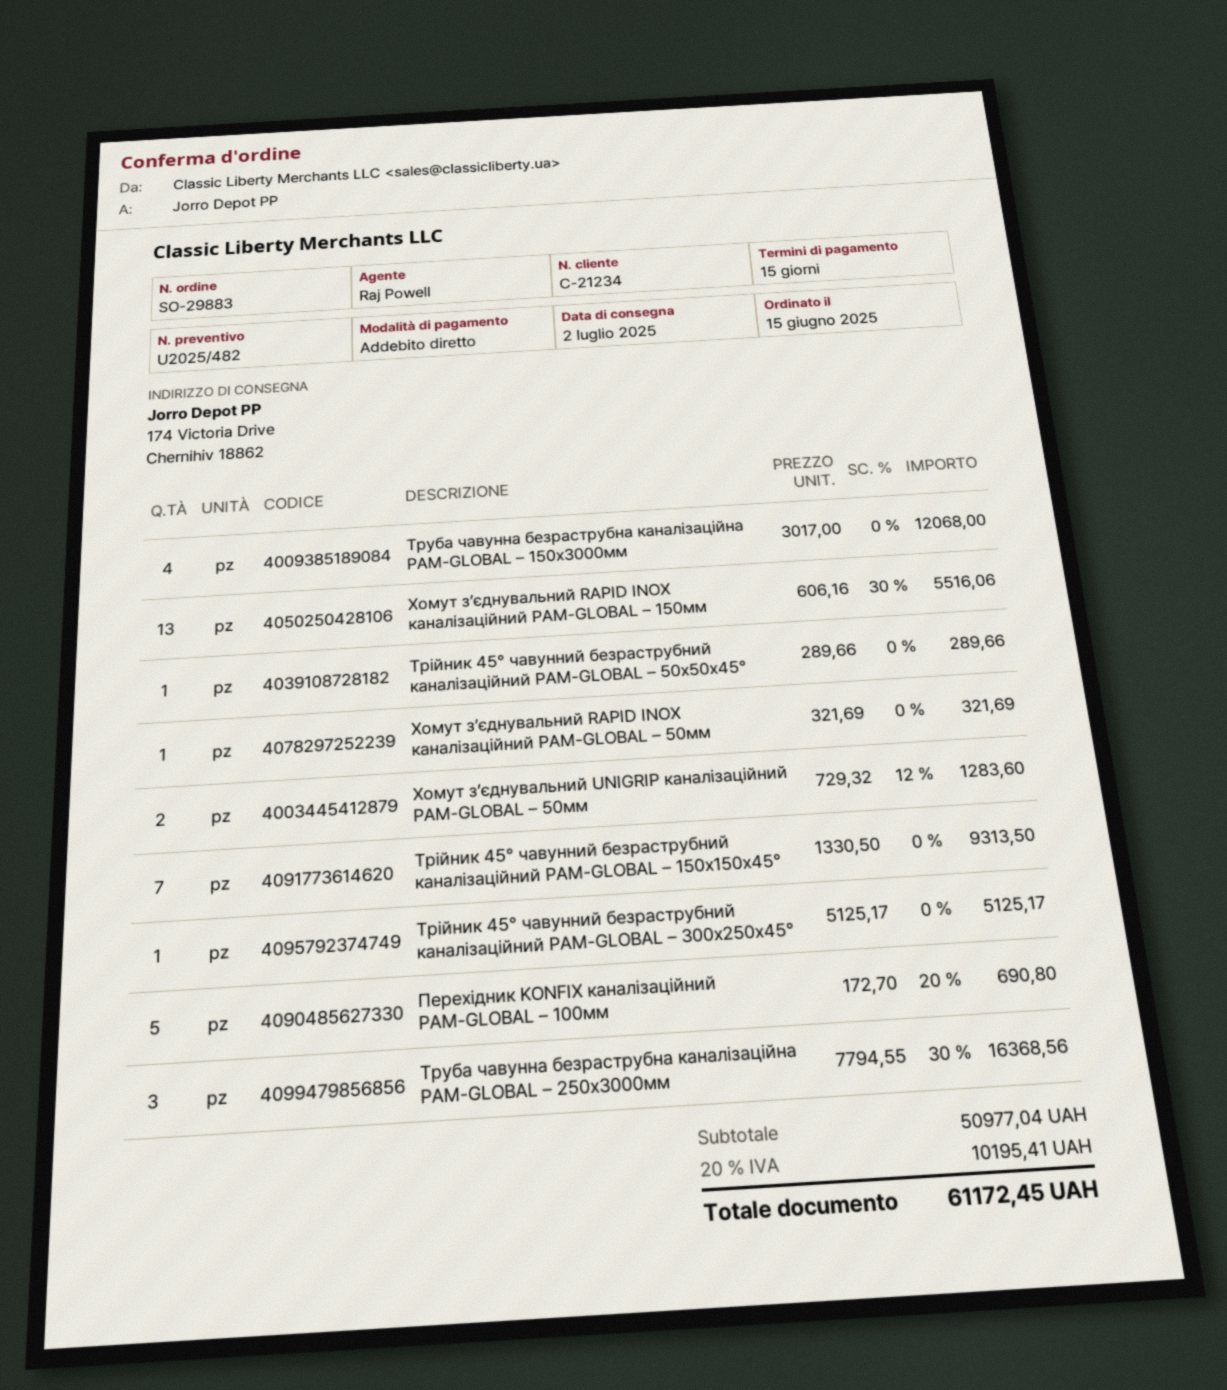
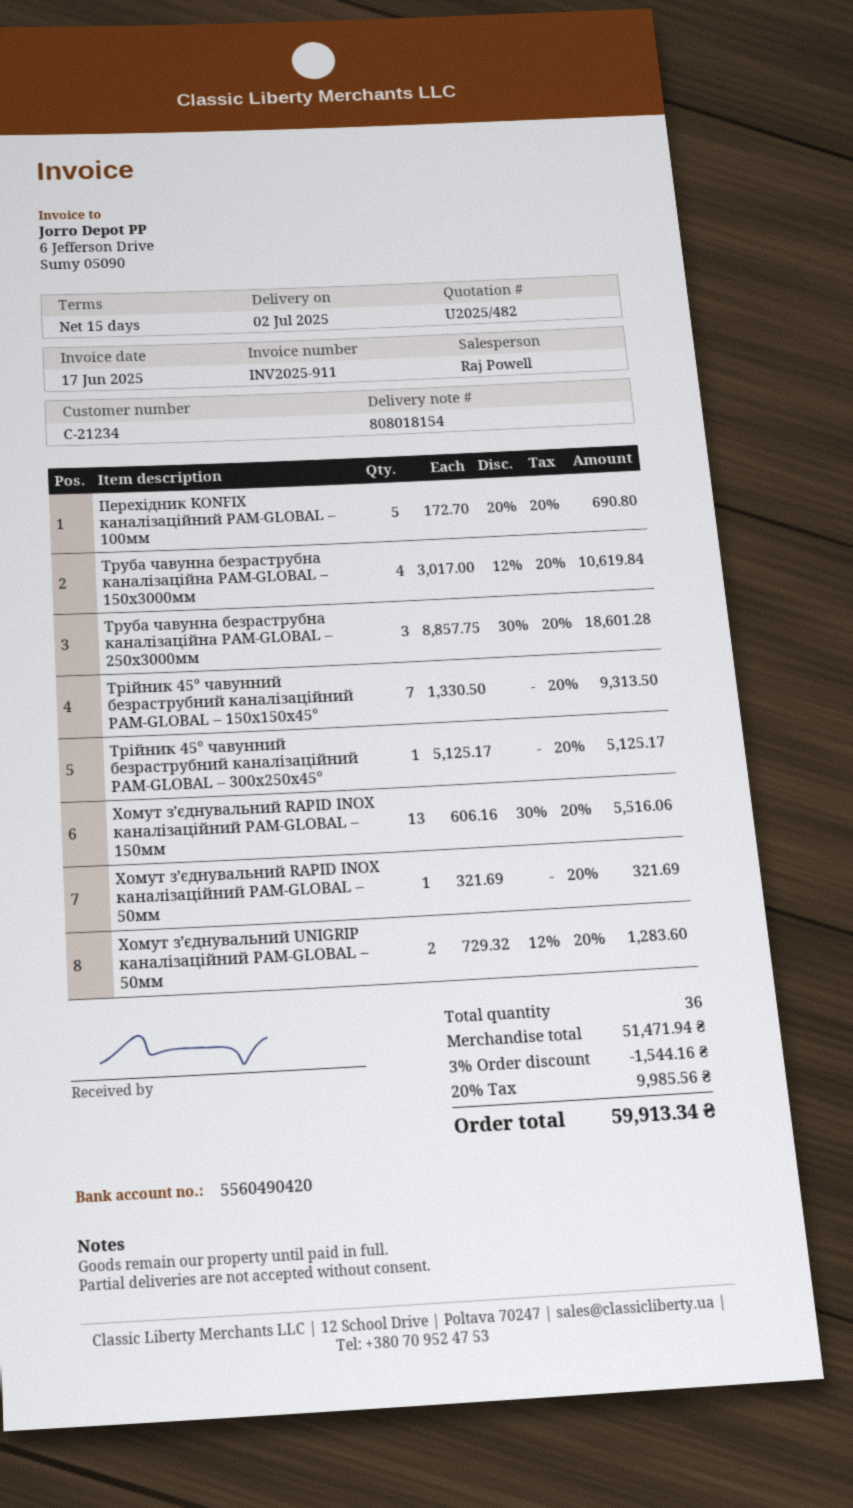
Труба чавунна безраструбна каналізаційна PAM-GLOBAL – 150х3000мм: 4 x 3017.00 = 12068.00 -> 4 x 3017.00 - 12% = 10619.84
Трійник 45° чавунний безраструбний каналізаційний PAM-GLOBAL – 50х50х45°: 1 x 289.66 = 289.66 -> none
Труба чавунна безраструбна каналізаційна PAM-GLOBAL – 250х3000мм: 3 x 7794.55 - 30% = 16368.56 -> 3 x 8857.75 - 30% = 18601.28
subtotal: 50977.04 -> 51471.94
discount: none -> 3% = 1544.16
tax: 20% = 10195.41 -> 20% = 9985.56
total: 61172.45 -> 59913.34

